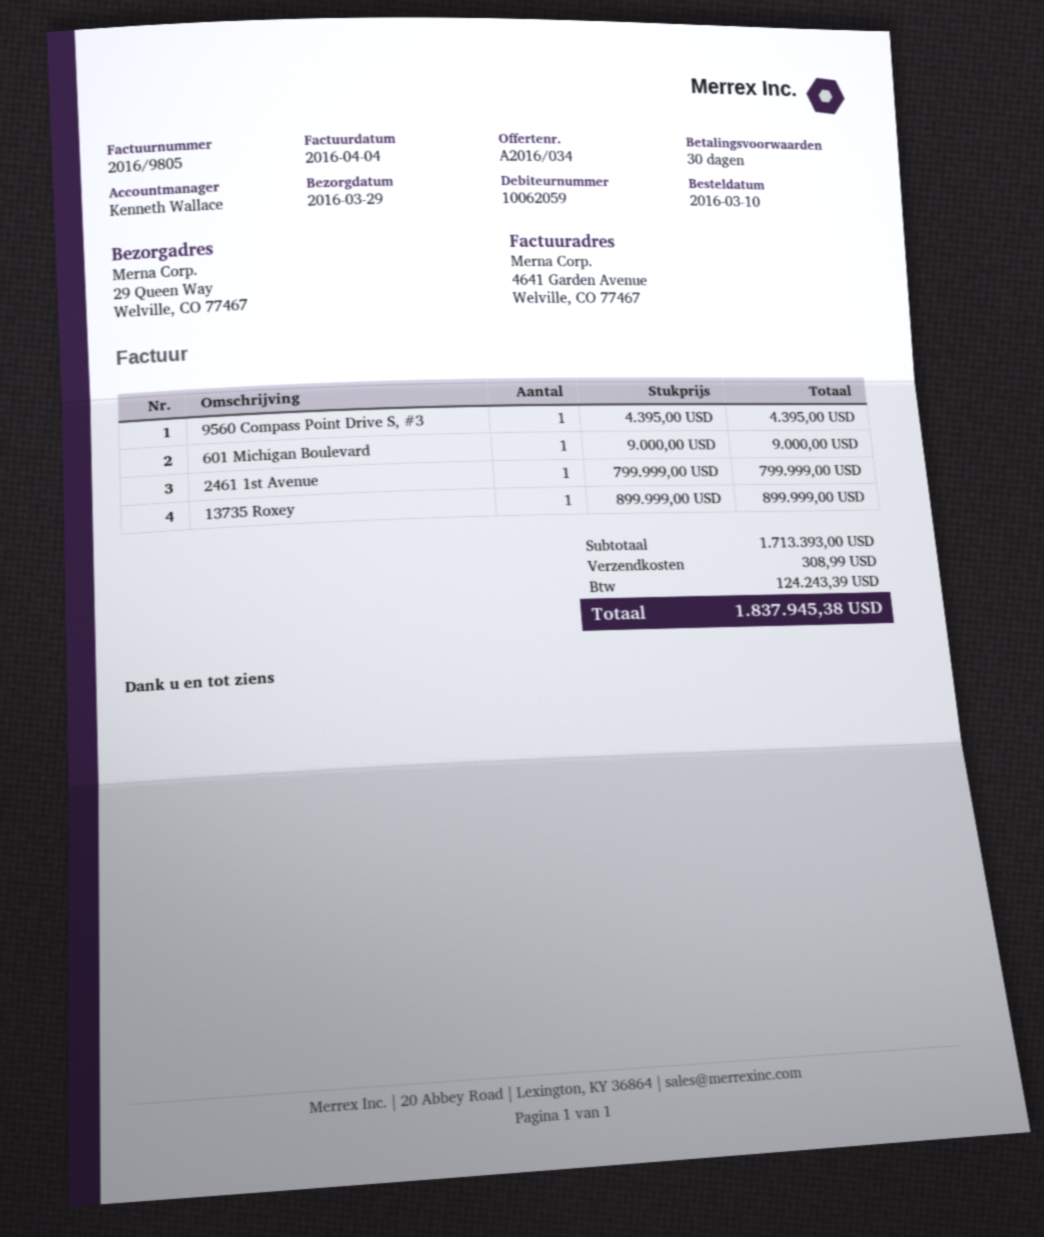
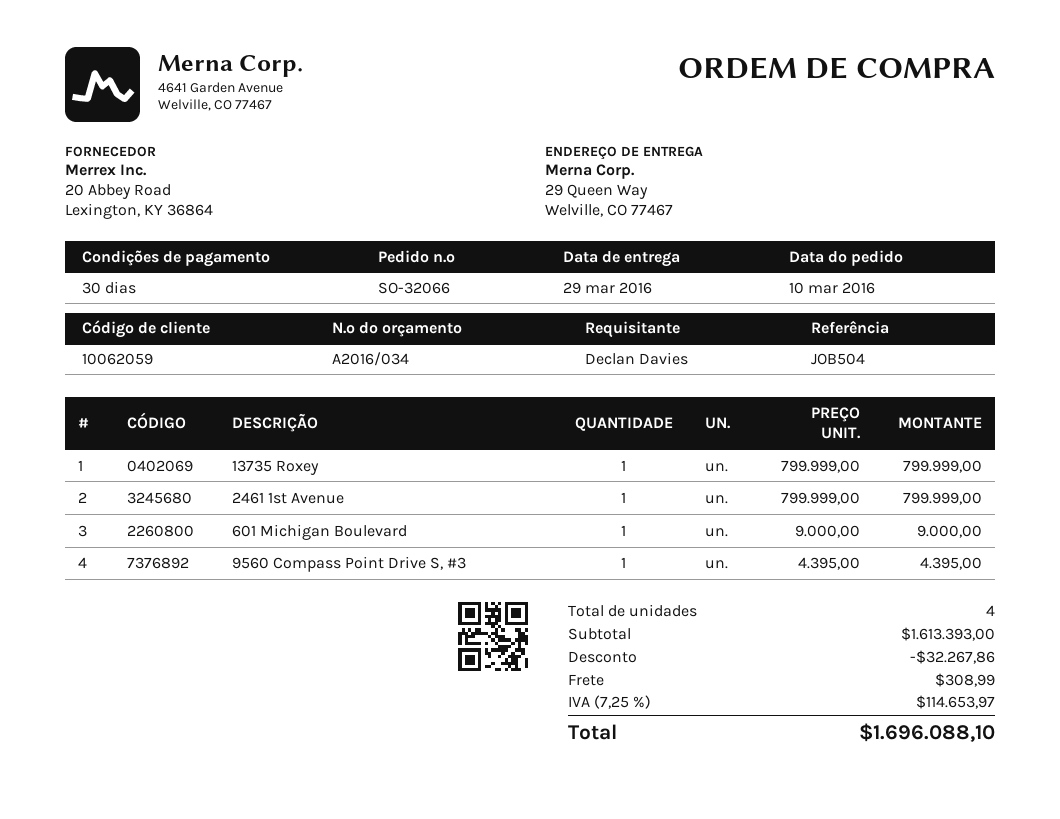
13735 Roxey: 1 x 899999.00 = 899999.00 -> 1 x 799999.00 = 799999.00
subtotal: 1713393.00 -> 1613393.00
discount: none -> 32267.86
tax: 124243.39 -> 114653.97
total: 1837945.38 -> 1696088.10

